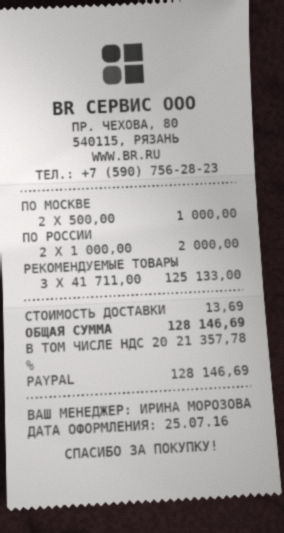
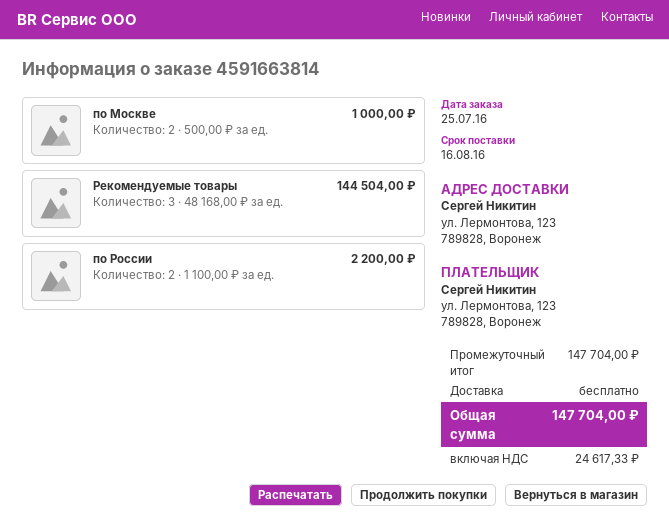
ПО РОССИИ: 2 x 1000.00 = 2000.00 -> 2 x 1100.00 = 2200.00
РЕКОМЕНДУЕМЫЕ ТОВАРЫ: 3 x 41711.00 = 125133.00 -> 3 x 48168.00 = 144504.00
shipping: 13.69 -> 0.00
tax: 21357.78 -> 24617.33
total: 128146.69 -> 147704.00

